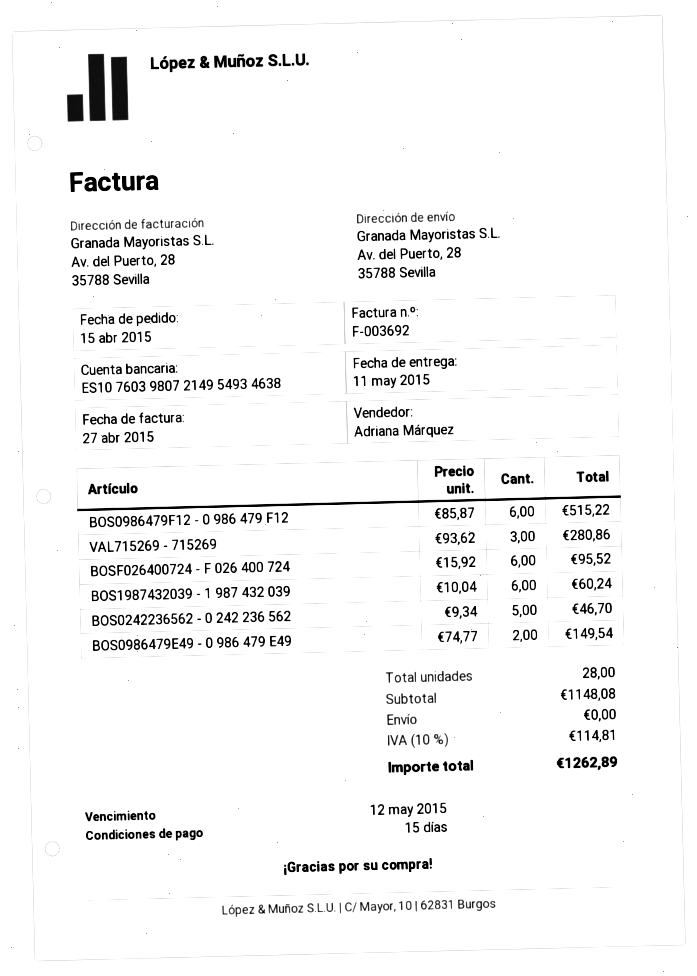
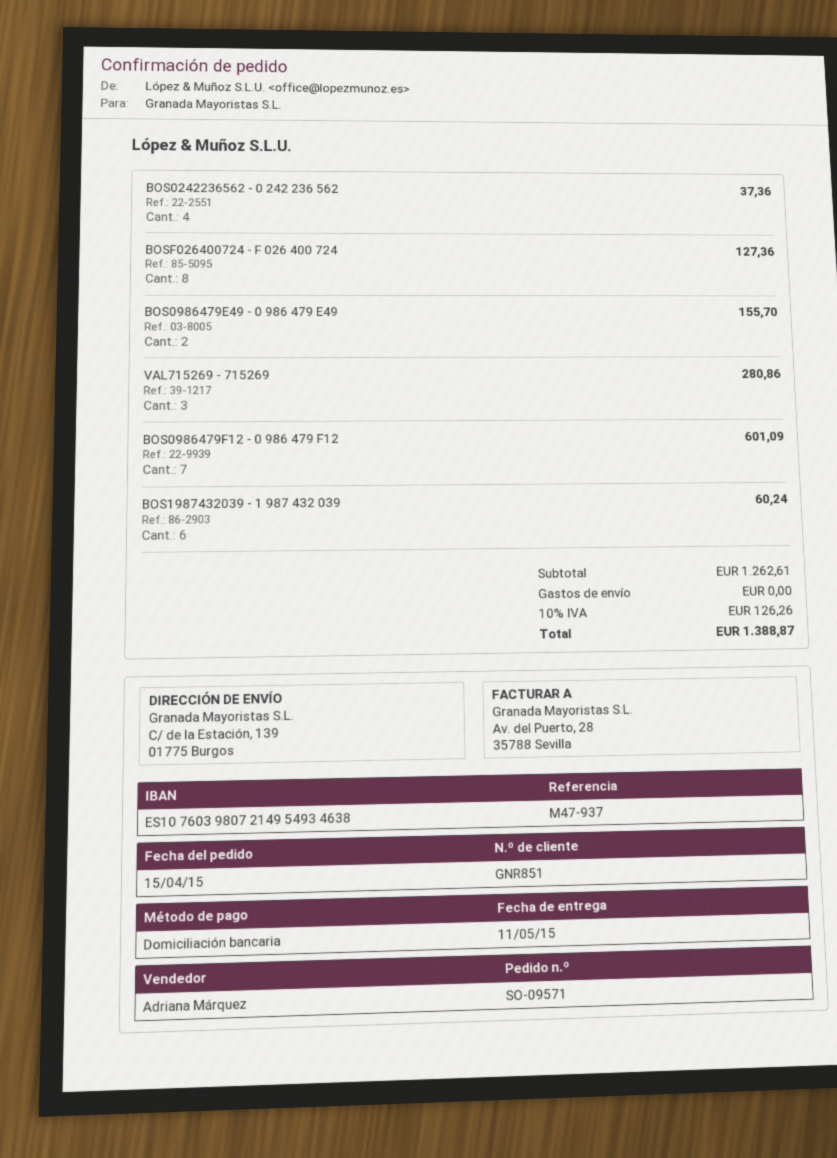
ship to: Av. del Puerto, 28, 35788 Sevilla -> C/ de la Estación, 139, 01775 Burgos
BOS0986479F12 - 0 986 479 F12: 6 for 515.22 -> 7 for 601.09
BOSF026400724 - F 026 400 724: 6 for 95.52 -> 8 for 127.36
BOS0242236562 - 0 242 236 562: 5 for 46.70 -> 4 for 37.36
BOS0986479E49 - 0 986 479 E49: 2 for 149.54 -> 2 for 155.70
subtotal: 1148.08 -> 1262.61
tax: 10% = 114.81 -> 10% = 126.26
total: 1262.89 -> 1388.87

